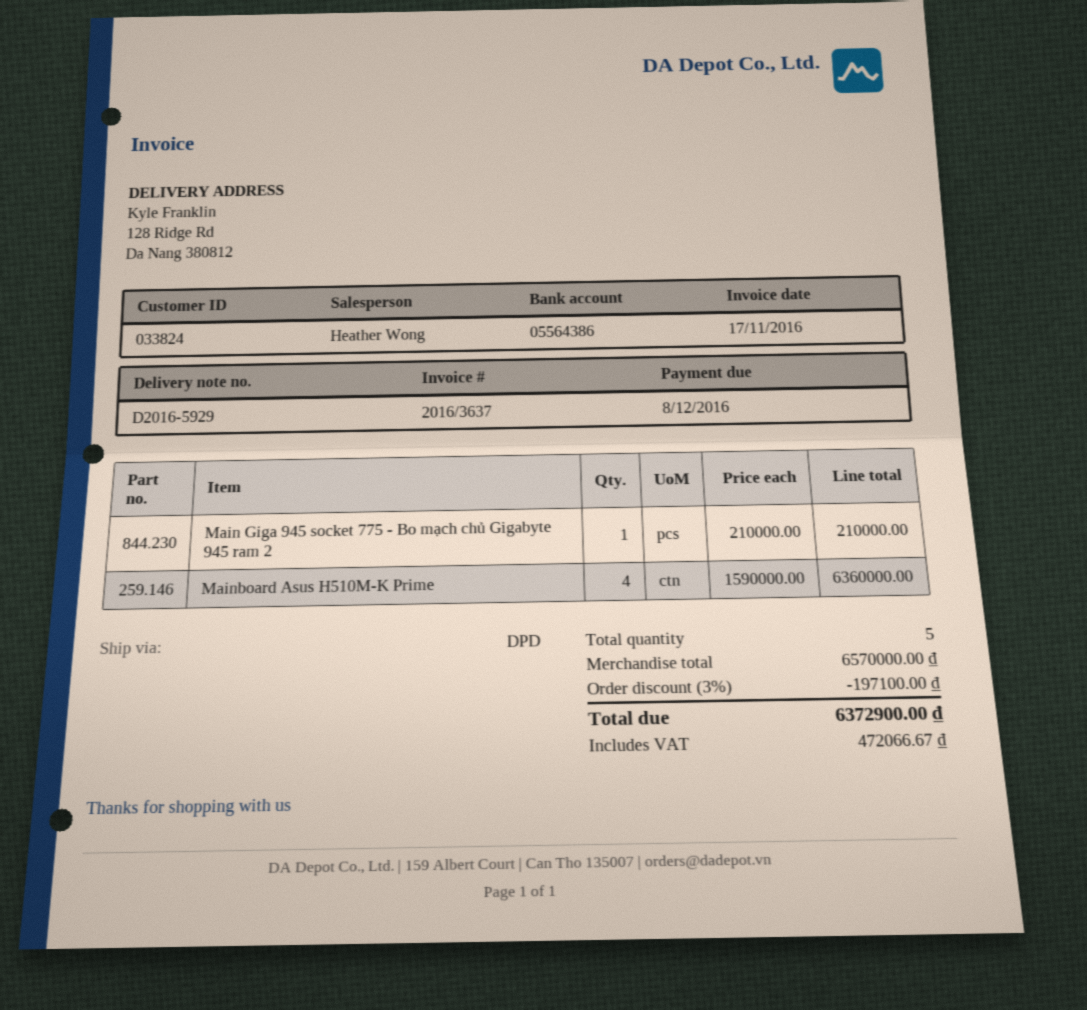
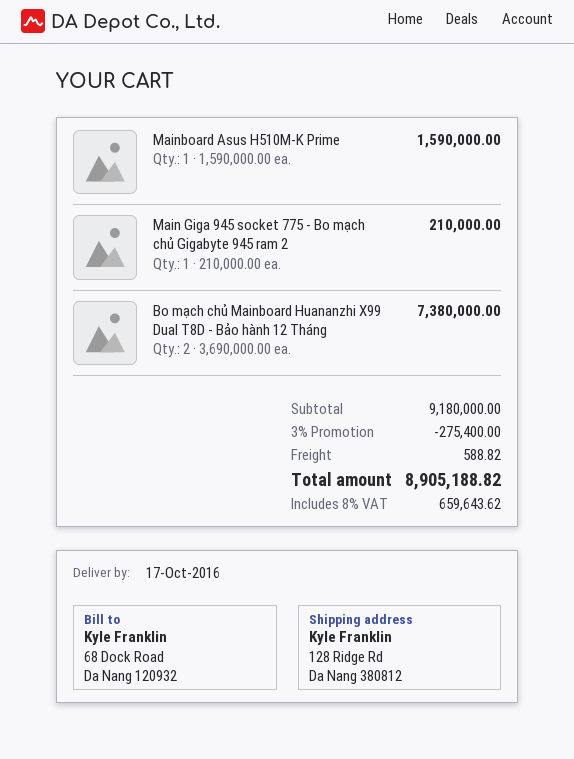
Mainboard Asus H510M-K Prime: 4 x 1590000.00 = 6360000.00 -> 1 x 1590000.00 = 1590000.00
Bo mạch chủ Mainboard Huananzhi X99 Dual T8D - Bảo hành 12 Tháng: none -> 2 x 3690000.00 = 7380000.00
subtotal: 6570000.00 -> 9180000.00
discount: 3% = 197100.00 -> 3% = 275400.00
shipping: none -> 588.82
tax: 472066.67 -> 659643.62
total: 6372900.00 -> 8905188.82

